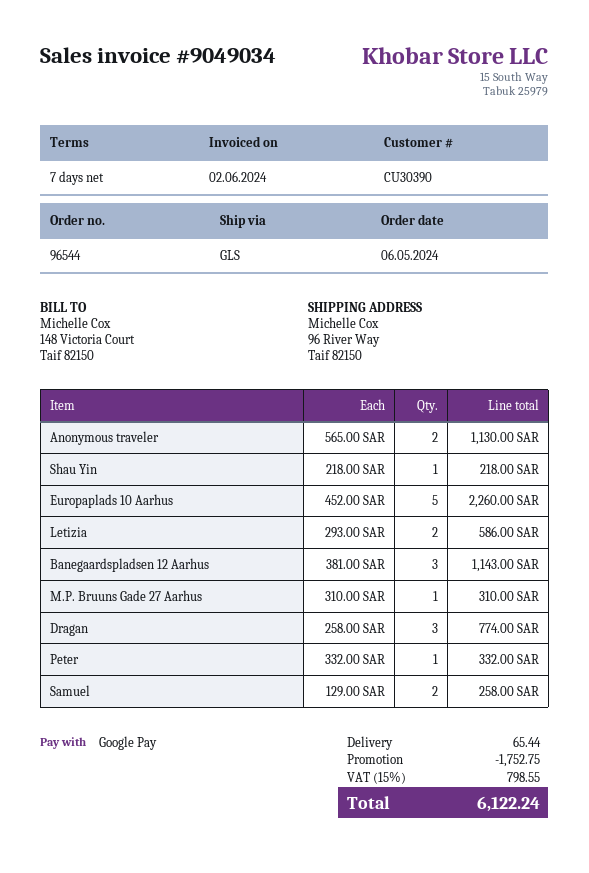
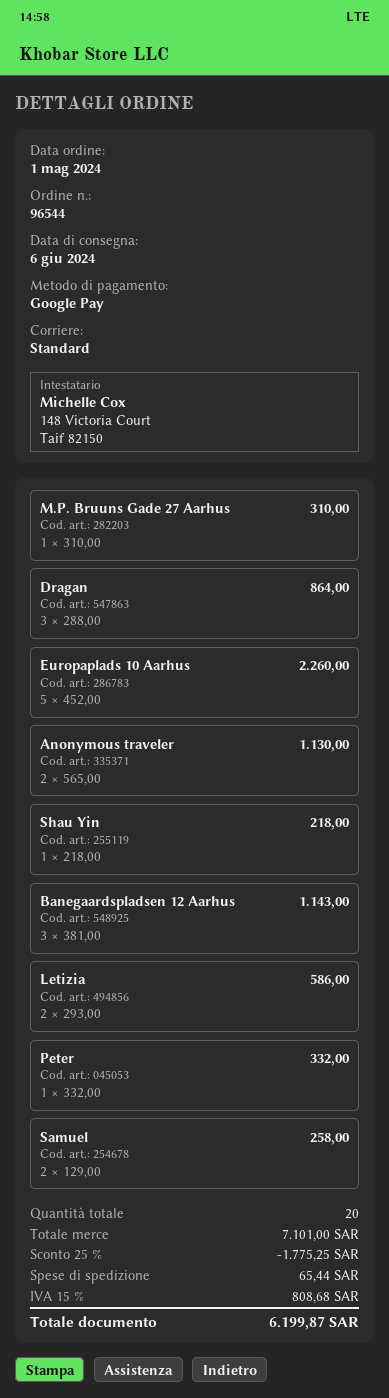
order date: 2024-05-06 -> 2024-05-01
shipping method: GLS -> standard
Dragan: 3 x 258.00 = 774.00 -> 3 x 288.00 = 864.00
discount: 1752.75 -> 1775.25
tax: 15% = 798.55 -> 15% = 808.68
total: 6122.24 -> 6199.87

